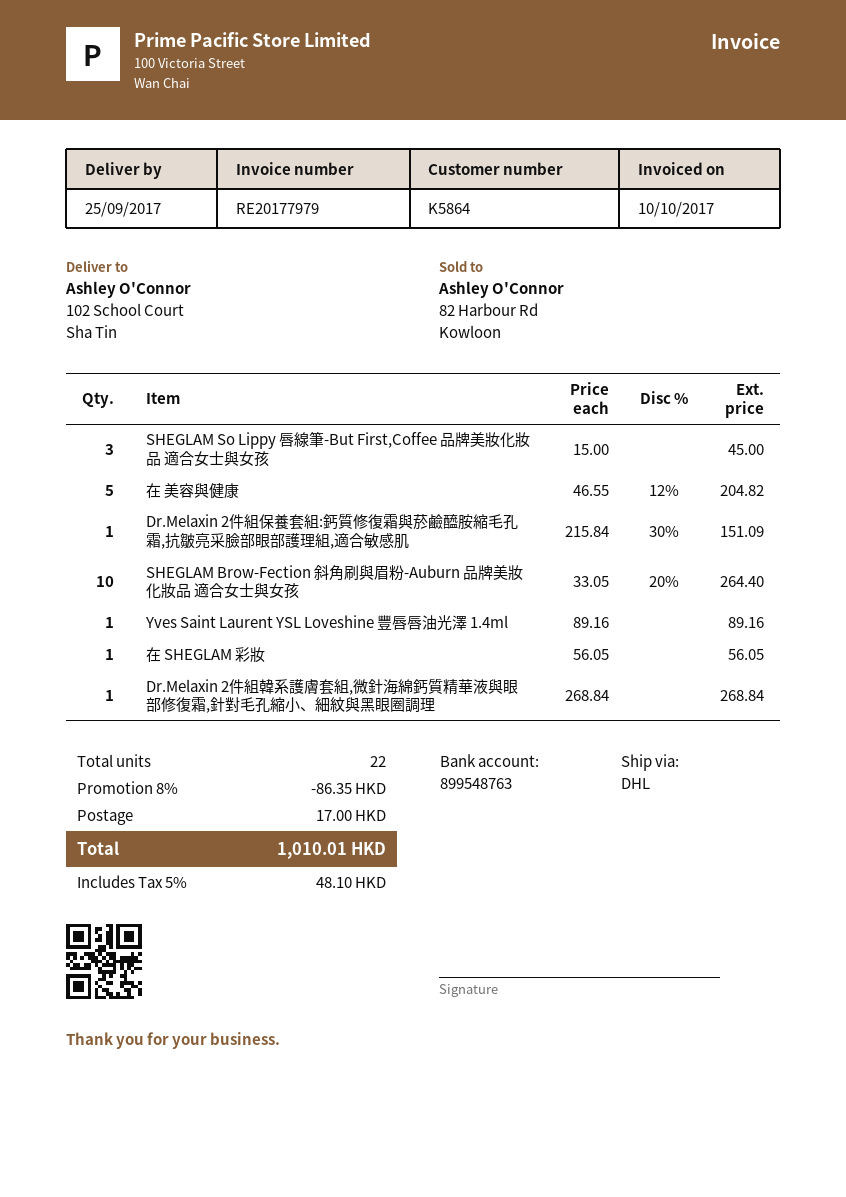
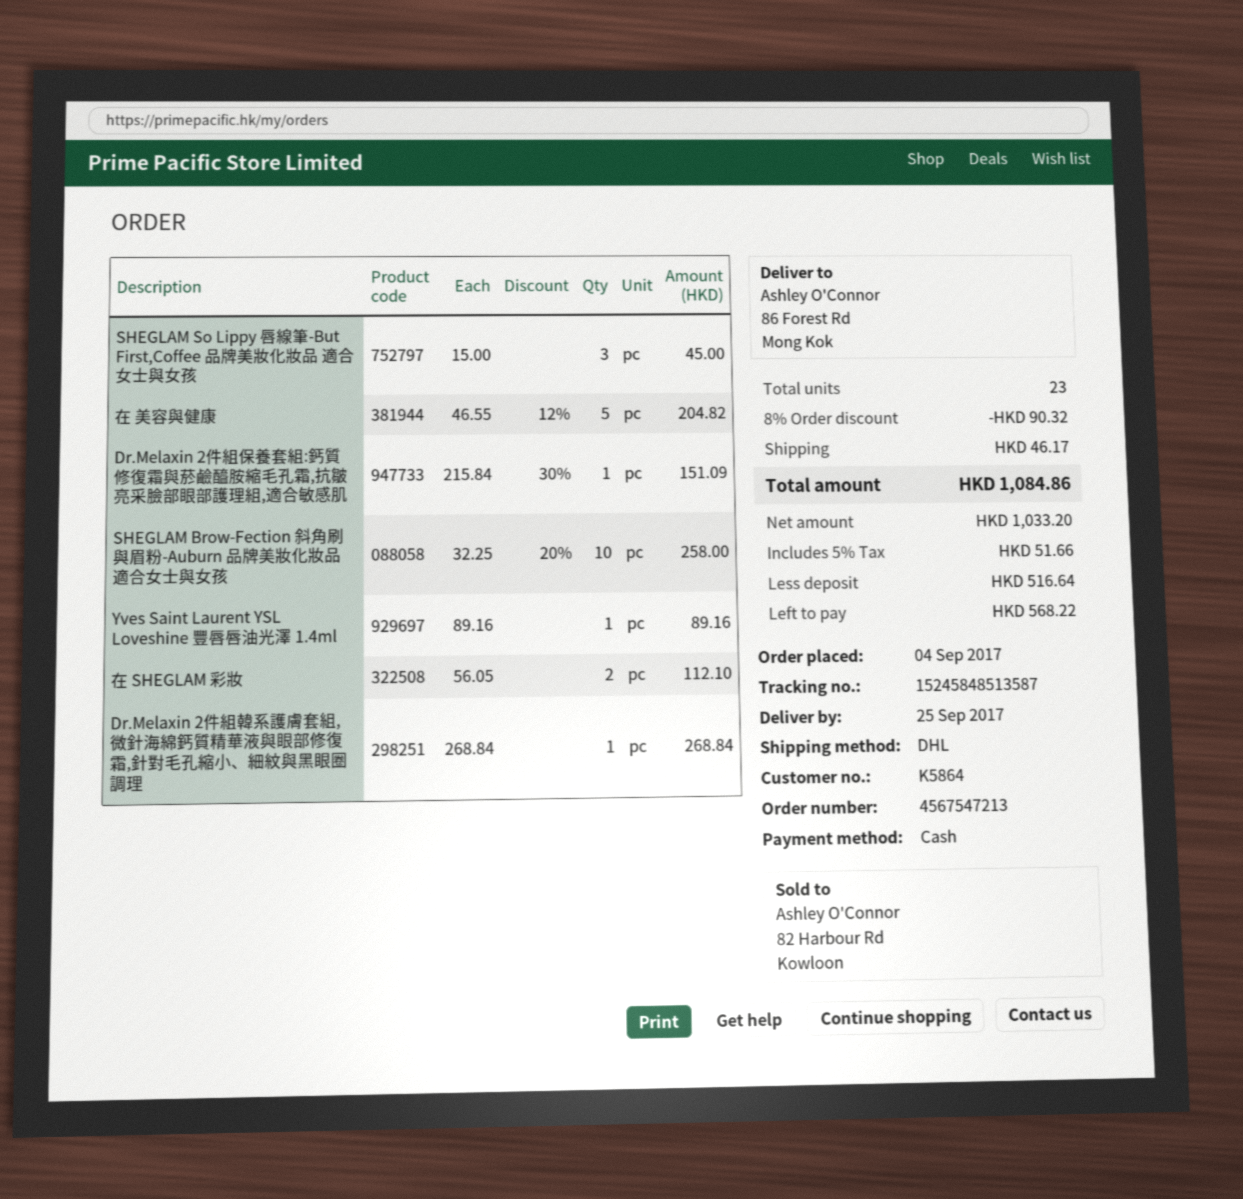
ship to: 102 School Court, Sha Tin -> 86 Forest Rd, Mong Kok
SHEGLAM Brow-Fection 斜角刷與眉粉-Auburn 品牌美妝化妝品 適合女士與女孩: 10 x 33.05 - 20% = 264.40 -> 10 x 32.25 - 20% = 258.00
在 SHEGLAM 彩妝: 1 x 56.05 = 56.05 -> 2 x 56.05 = 112.10
total quantity: 22 -> 23
discount: 8% = 86.35 -> 8% = 90.32
shipping: 17.00 -> 46.17
tax: 5% = 48.10 -> 5% = 51.66
total: 1010.01 -> 1084.86

